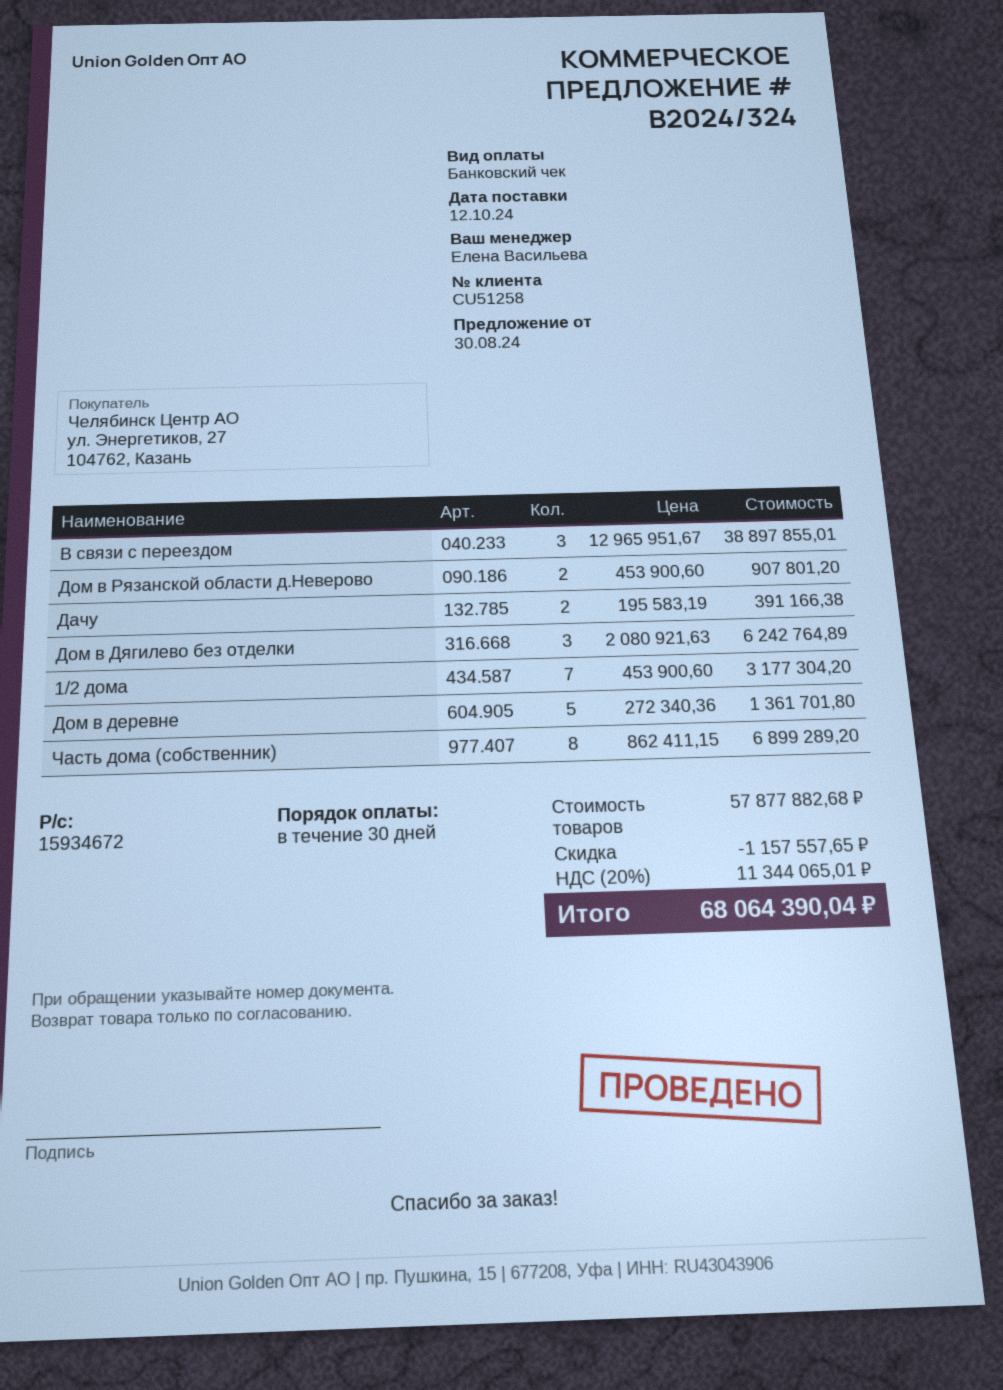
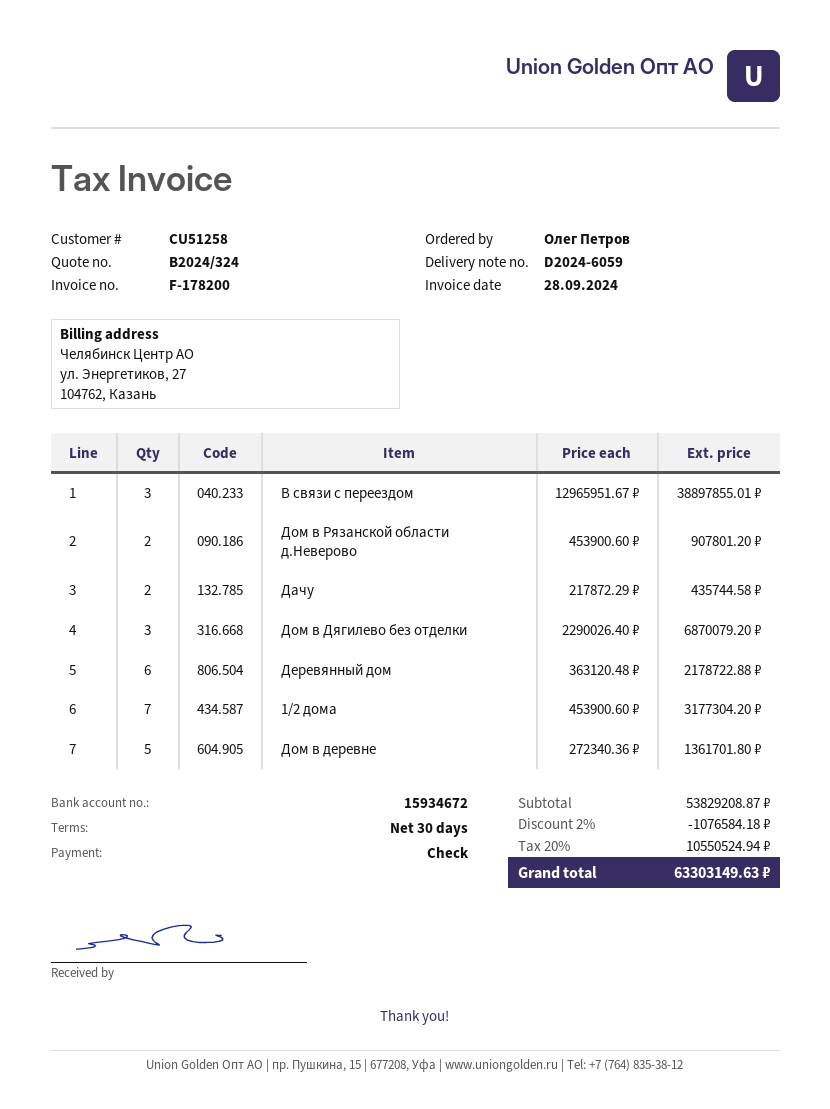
Дачу: 2 x 195583.19 = 391166.38 -> 2 x 217872.29 = 435744.58
Дом в Дягилево без отделки: 3 x 2080921.63 = 6242764.89 -> 3 x 2290026.40 = 6870079.20
Часть дома (собственник): 8 x 862411.15 = 6899289.20 -> none
Деревянный дом: none -> 6 x 363120.48 = 2178722.88
subtotal: 57877882.68 -> 53829208.87
discount: 1157557.65 -> 1076584.18
tax: 20% = 11344065.01 -> 20% = 10550524.94
total: 68064390.04 -> 63303149.63

